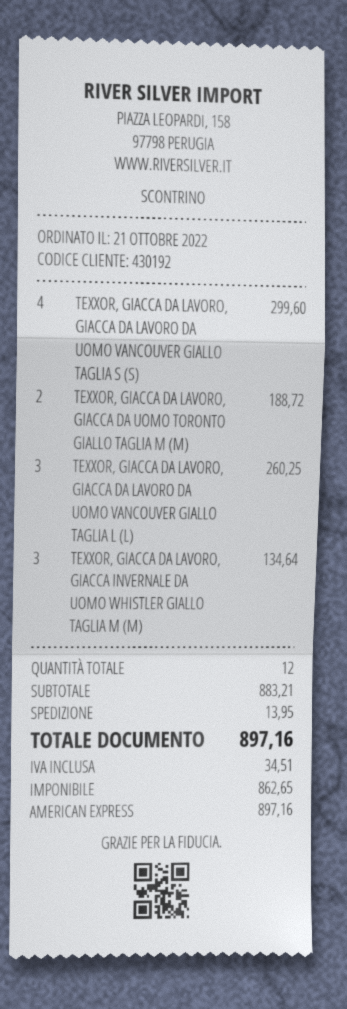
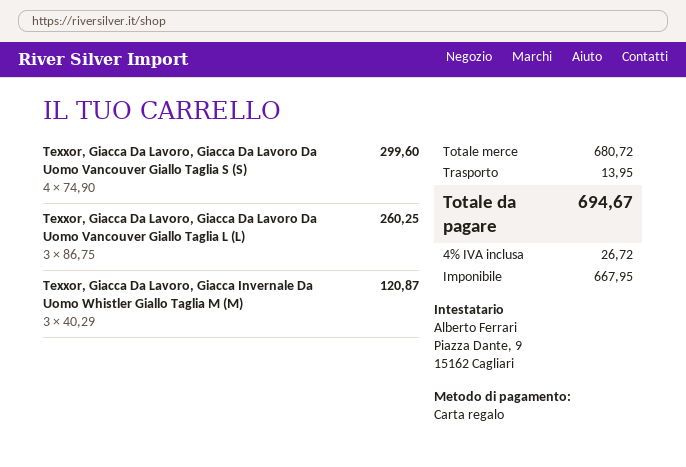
payment method: American Express -> gift card
TEXXOR, GIACCA DA LAVORO, GIACCA DA UOMO TORONTO GIALLO TAGLIA M (M): 2 for 188.72 -> none
TEXXOR, GIACCA DA LAVORO, GIACCA INVERNALE DA UOMO WHISTLER GIALLO TAGLIA M (M): 3 for 134.64 -> 3 for 120.87
subtotal: 883.21 -> 680.72
net: 862.65 -> 667.95
tax: 34.51 -> 26.72
total: 897.16 -> 694.67

